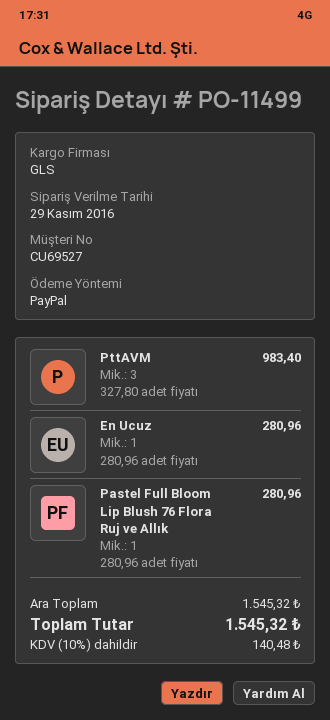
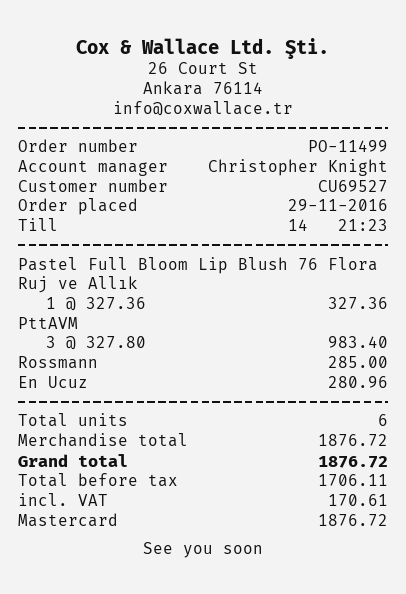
payment method: PayPal -> Mastercard
Pastel Full Bloom Lip Blush 76 Flora Ruj ve Allık: 1 x 280.96 = 280.96 -> 1 x 327.36 = 327.36
Rossmann: none -> 1 x 285.00 = 285.00
subtotal: 1545.32 -> 1876.72
tax: 140.48 -> 170.61
total: 1545.32 -> 1876.72

